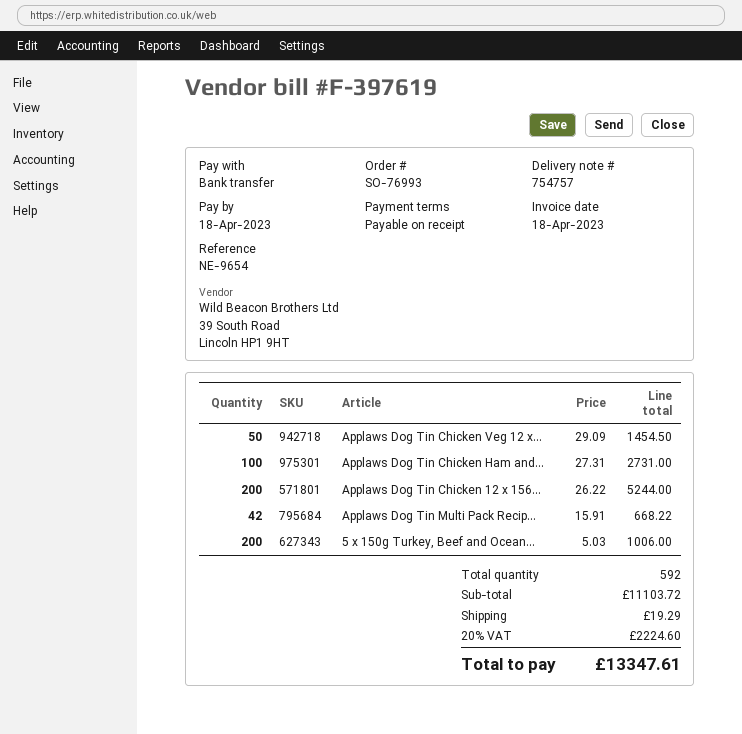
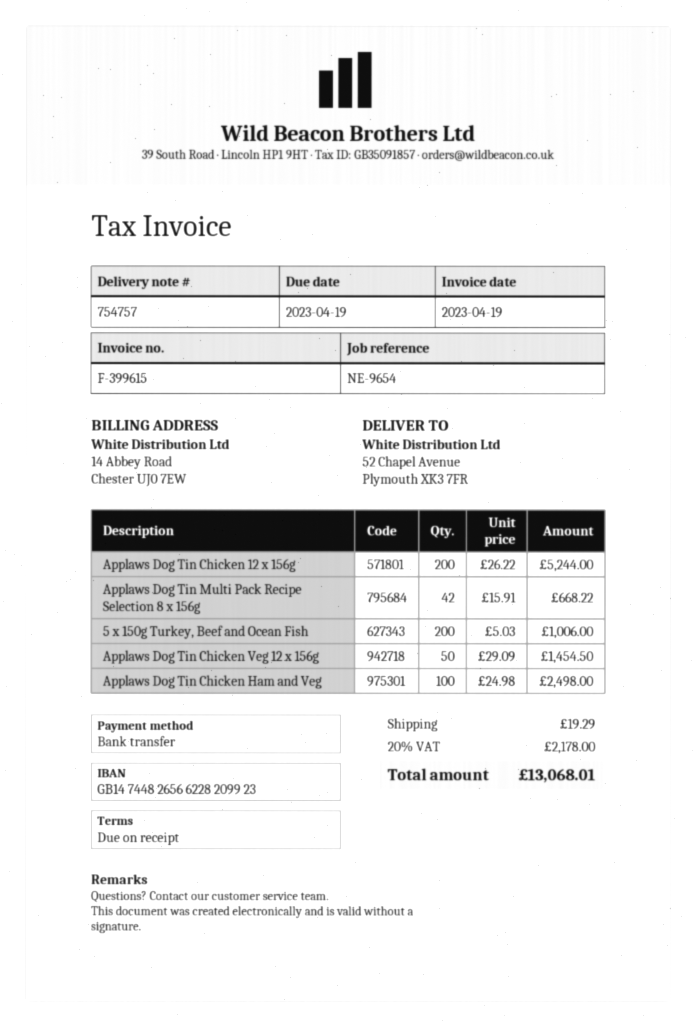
invoice number: F-397619 -> F-399615
invoice date: 2023-04-18 -> 2023-04-19
due date: 2023-04-18 -> 2023-04-19
Applaws Dog Tin Chicken Ham and...: 100 x 27.31 = 2731.00 -> 100 x 24.98 = 2498.00
tax: 20% = 2224.60 -> 20% = 2178.00
total: 13347.61 -> 13068.01

